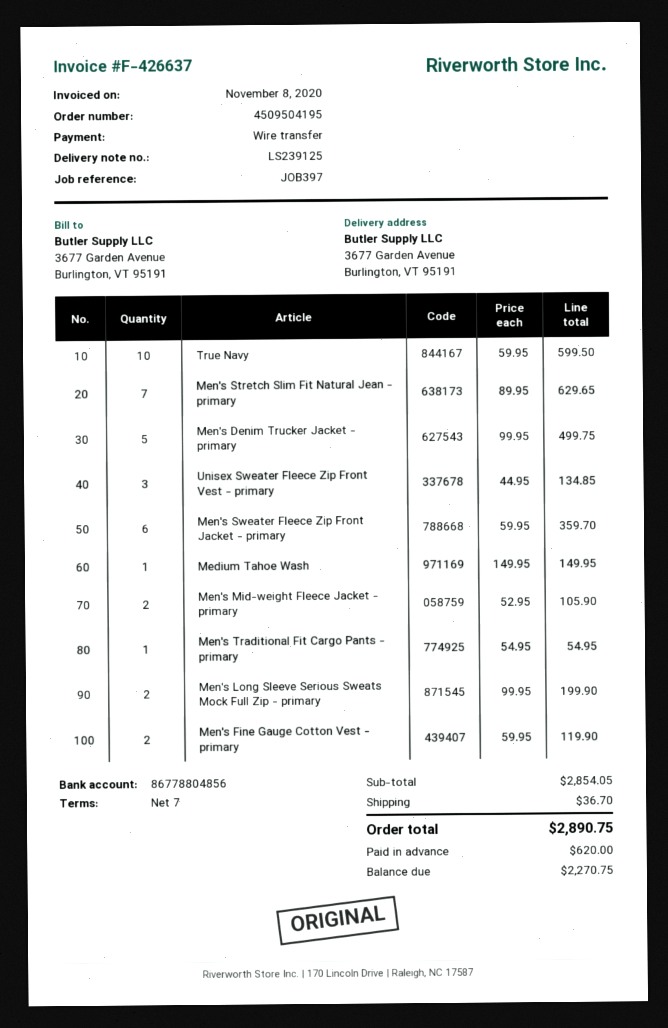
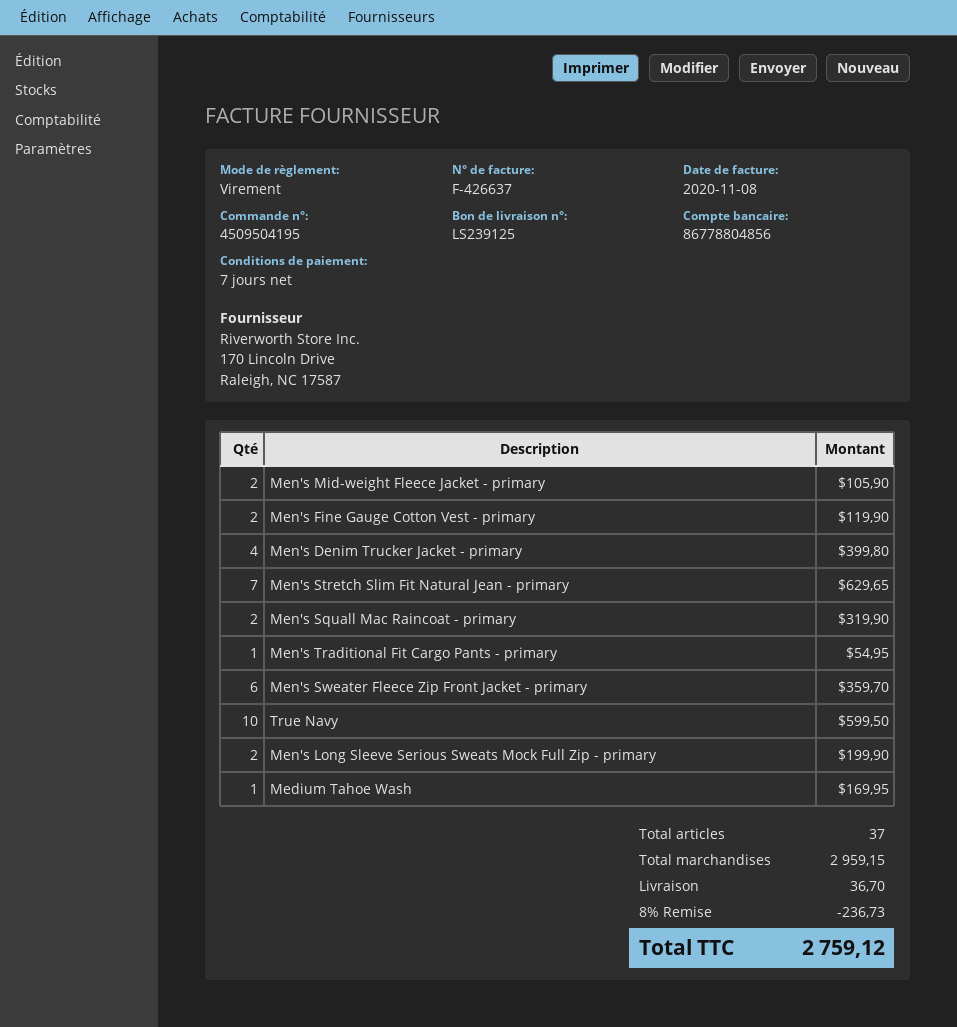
Men's Denim Trucker Jacket - primary: 5 for 499.75 -> 4 for 399.80
Unisex Sweater Fleece Zip Front Vest - primary: 3 for 134.85 -> none
Medium Tahoe Wash: 1 for 149.95 -> 1 for 169.95
Men's Squall Mac Raincoat - primary: none -> 2 for 319.90
subtotal: 2854.05 -> 2959.15
discount: none -> 8% = 236.73
total: 2890.75 -> 2759.12

